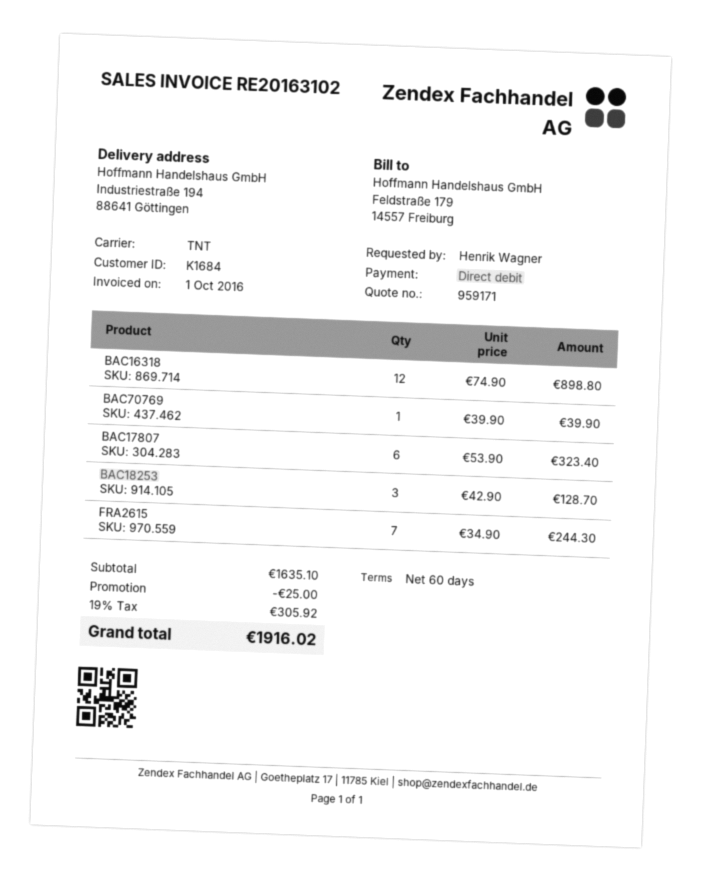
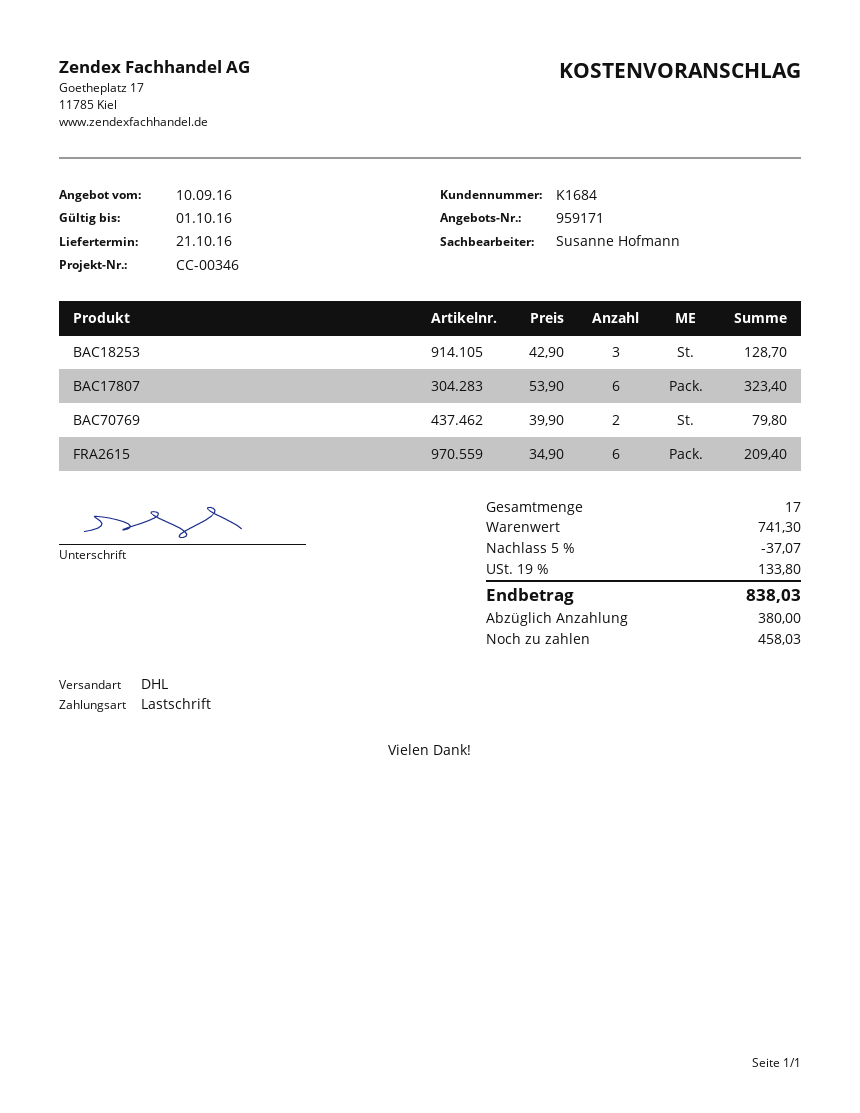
shipping method: TNT -> DHL
BAC16318: 12 x 74.90 = 898.80 -> none
BAC70769: 1 x 39.90 = 39.90 -> 2 x 39.90 = 79.80
FRA2615: 7 x 34.90 = 244.30 -> 6 x 34.90 = 209.40
subtotal: 1635.10 -> 741.30
discount: 25.00 -> 37.07
tax: 19% = 305.92 -> 19% = 133.80
total: 1916.02 -> 838.03

